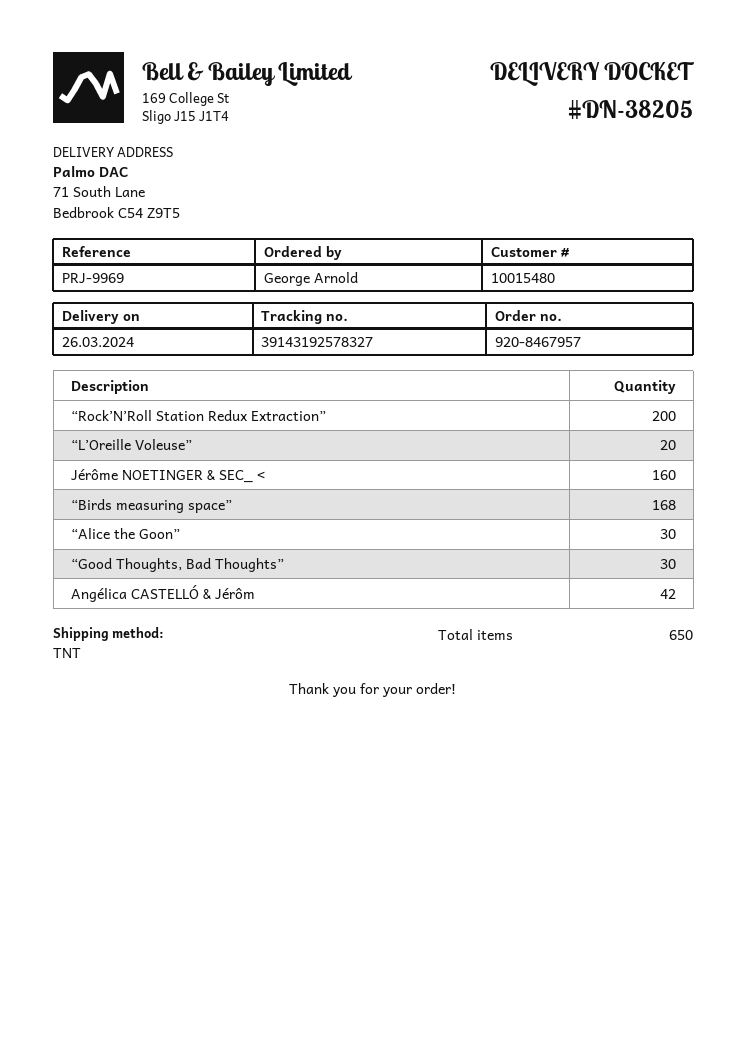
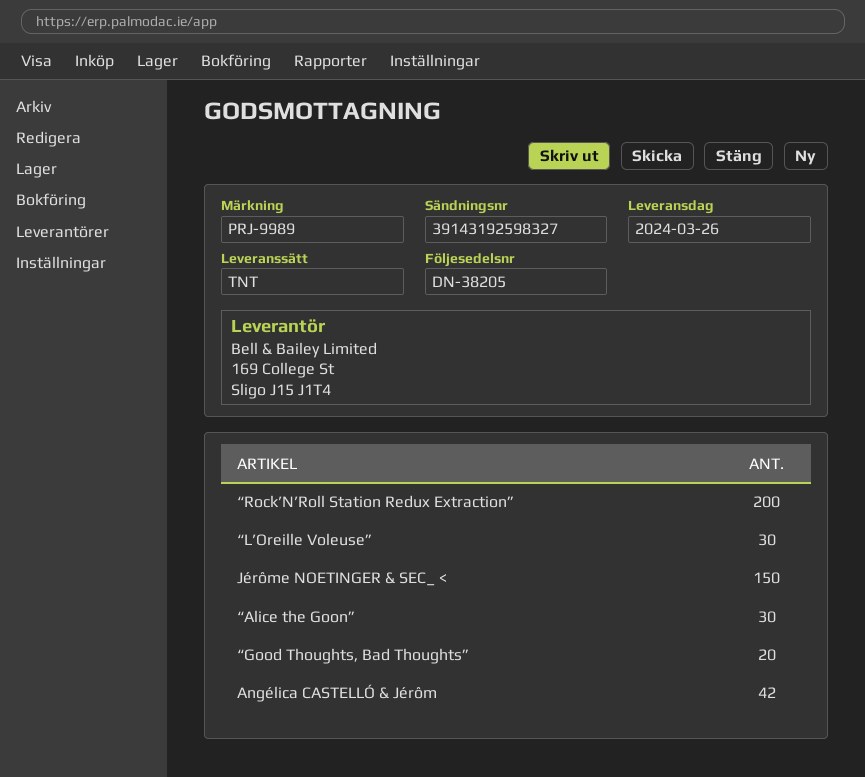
reference: PRJ-9969 -> PRJ-9989
tracking number: 39143192578327 -> 39143192598327
“L’Oreille Voleuse”: 20 -> 30
Jérôme NOETINGER & SEC_ <: 160 -> 150
“Birds measuring space”: 168 -> none
“Good Thoughts, Bad Thoughts”: 30 -> 20

